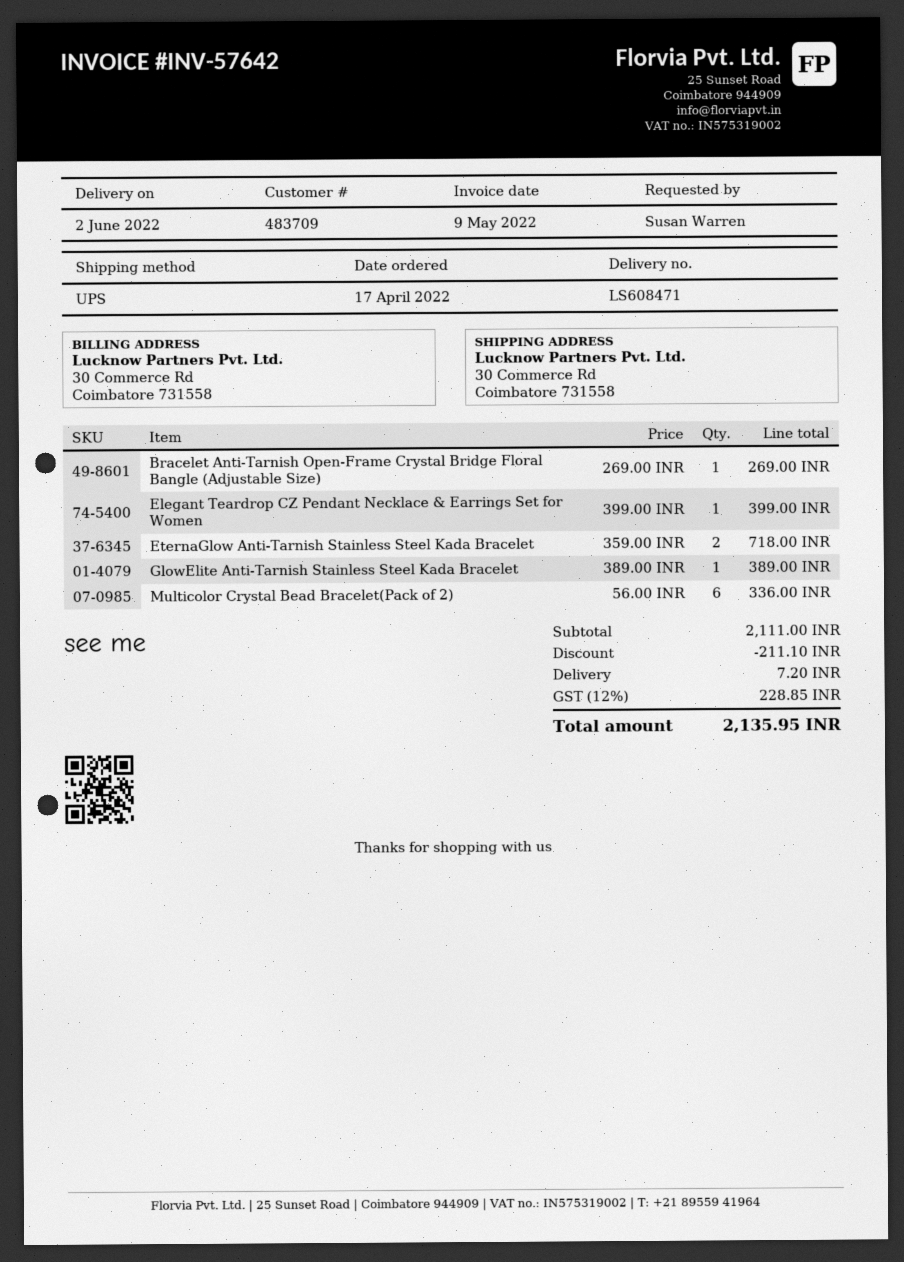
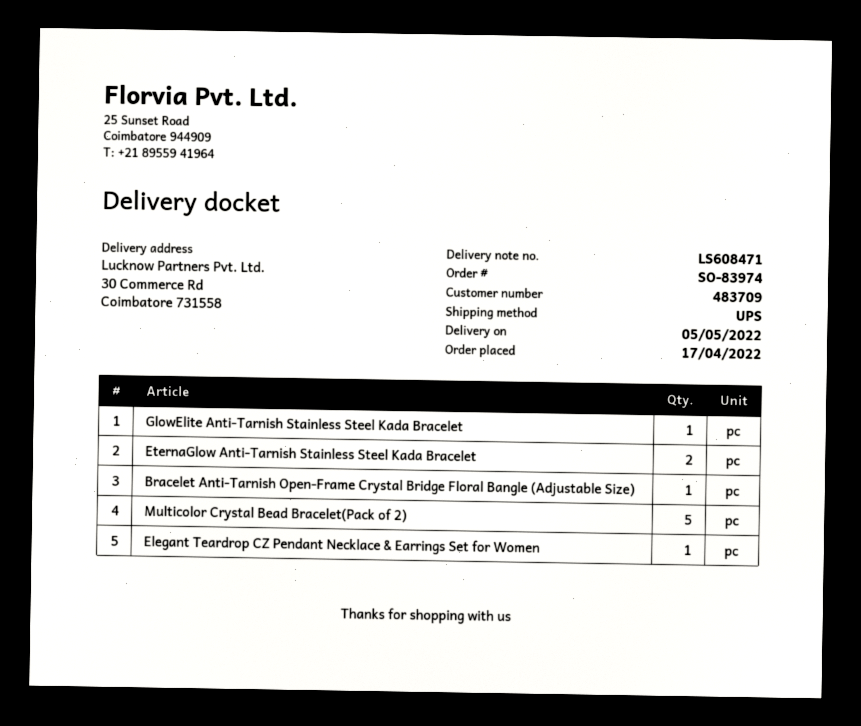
delivery date: 2022-06-02 -> 2022-05-05
Multicolor Crystal Bead Bracelet(Pack of 2): 6 -> 5

